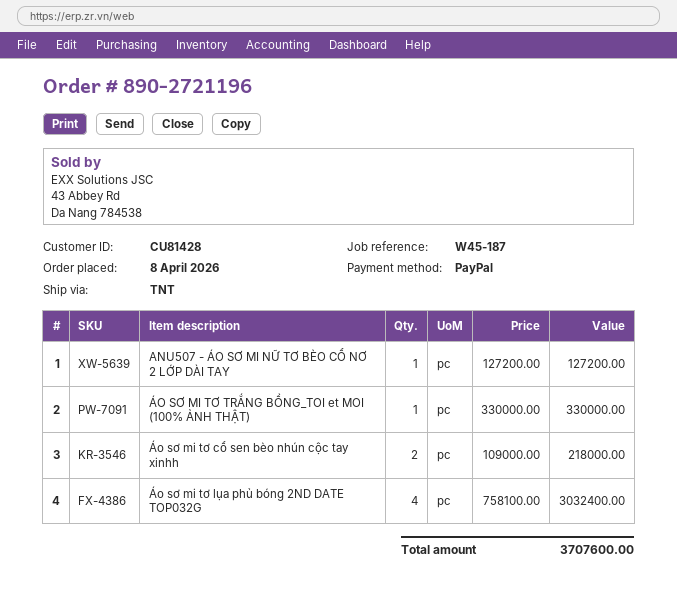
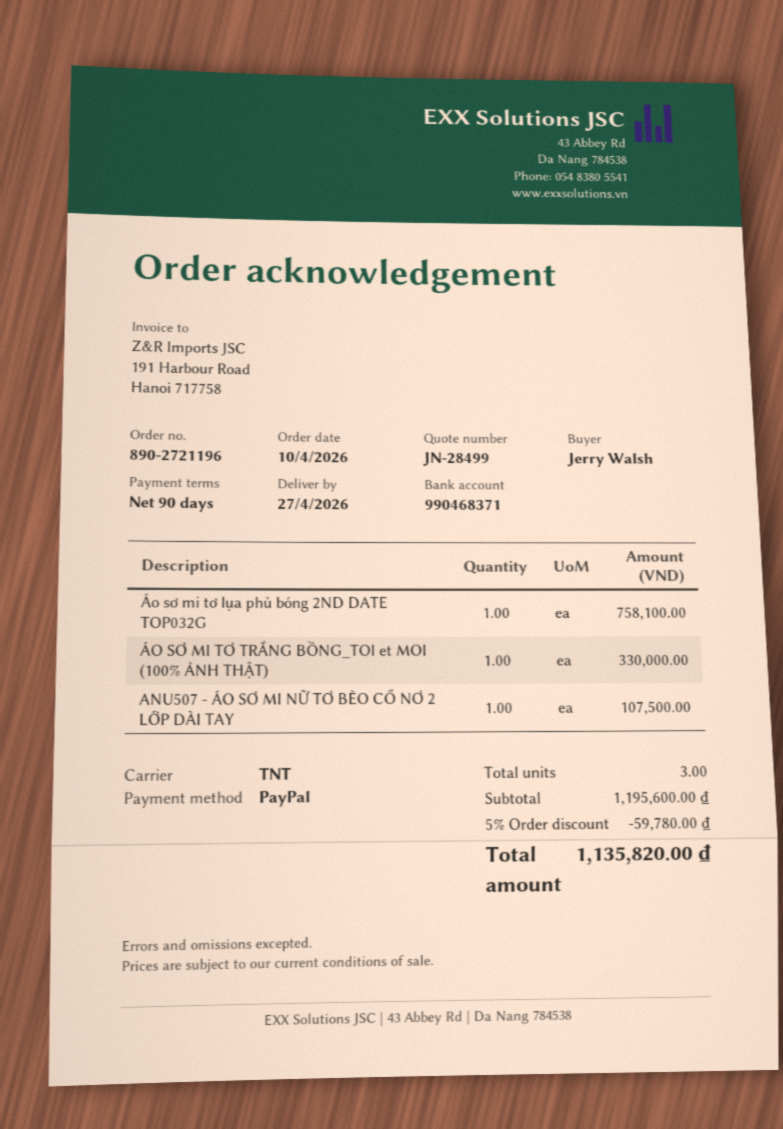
order date: 2026-04-08 -> 2026-04-10
ANU507 - ÁO SƠ MI NỮ TƠ BÈO CỔ NƠ 2 LỚP DÀI TAY: 1 for 127200.00 -> 1 for 107500.00
Áo sơ mi tơ cổ sen bèo nhún cộc tay xinhh: 2 for 218000.00 -> none
Áo sơ mi tơ lụa phủ bóng 2ND DATE TOP032G: 4 for 3032400.00 -> 1 for 758100.00
discount: none -> 5% = 59780.00
total: 3707600.00 -> 1135820.00

